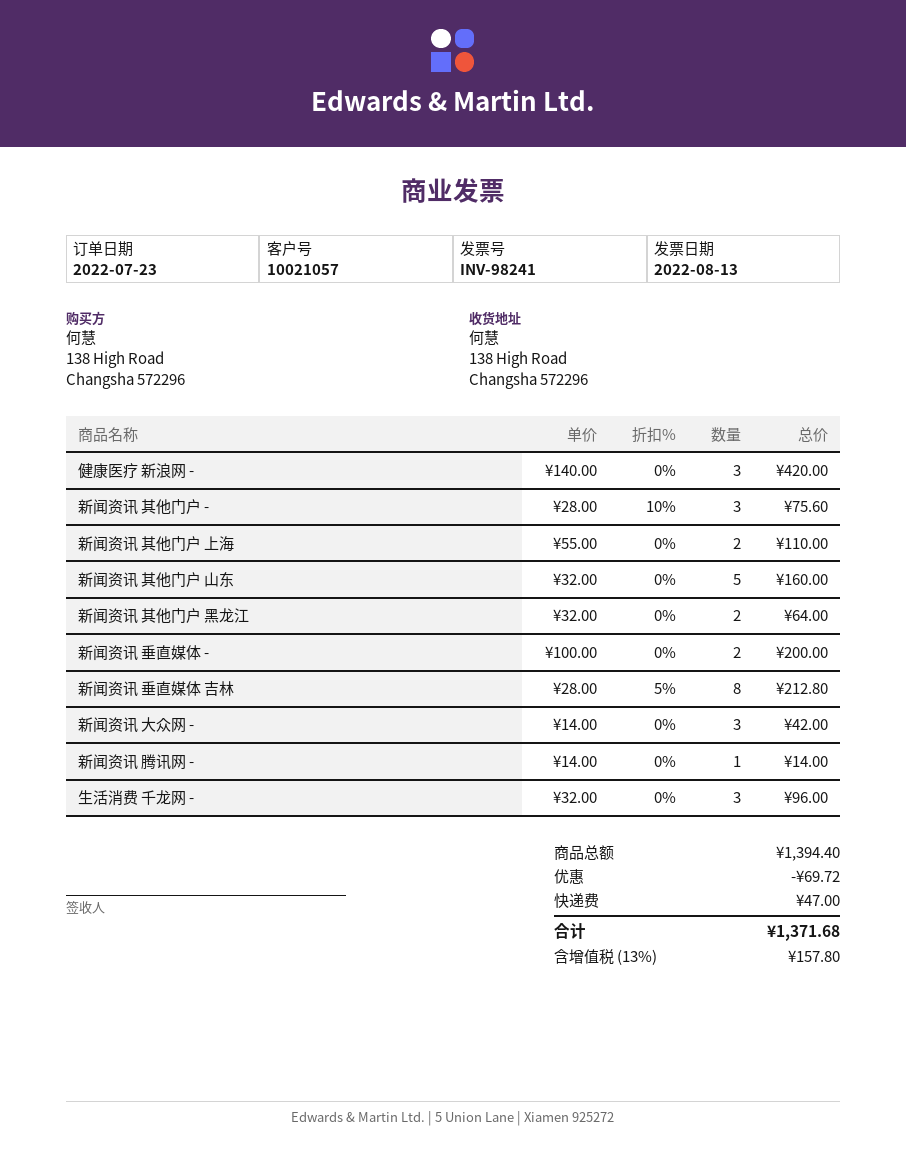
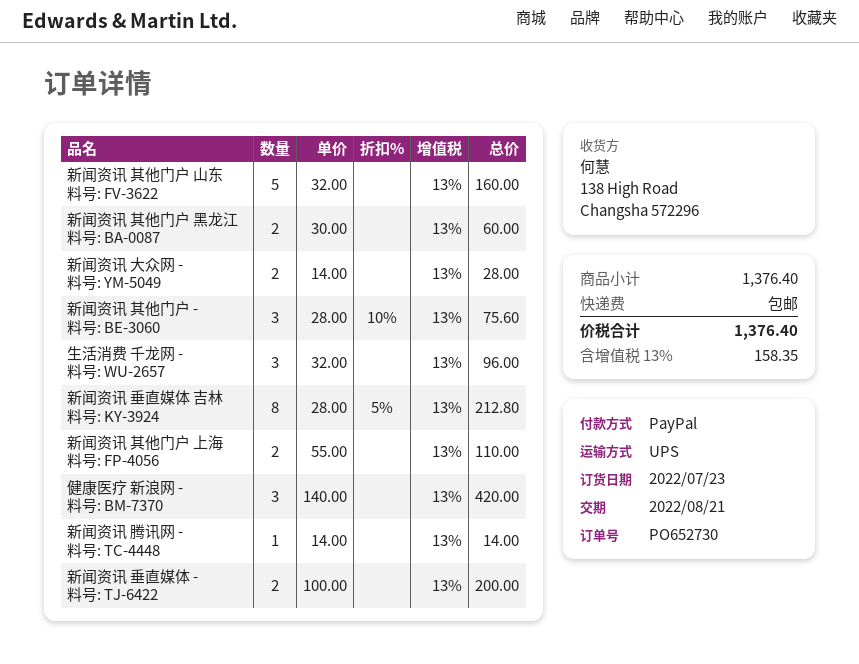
新闻资讯 其他门户 黑龙江: 2 x 32.00 = 64.00 -> 2 x 30.00 = 60.00
新闻资讯 大众网 -: 3 x 14.00 = 42.00 -> 2 x 14.00 = 28.00
subtotal: 1394.40 -> 1376.40
discount: 69.72 -> none
shipping: 47.00 -> 0.00
tax: 13% = 157.80 -> 13% = 158.35
total: 1371.68 -> 1376.40

